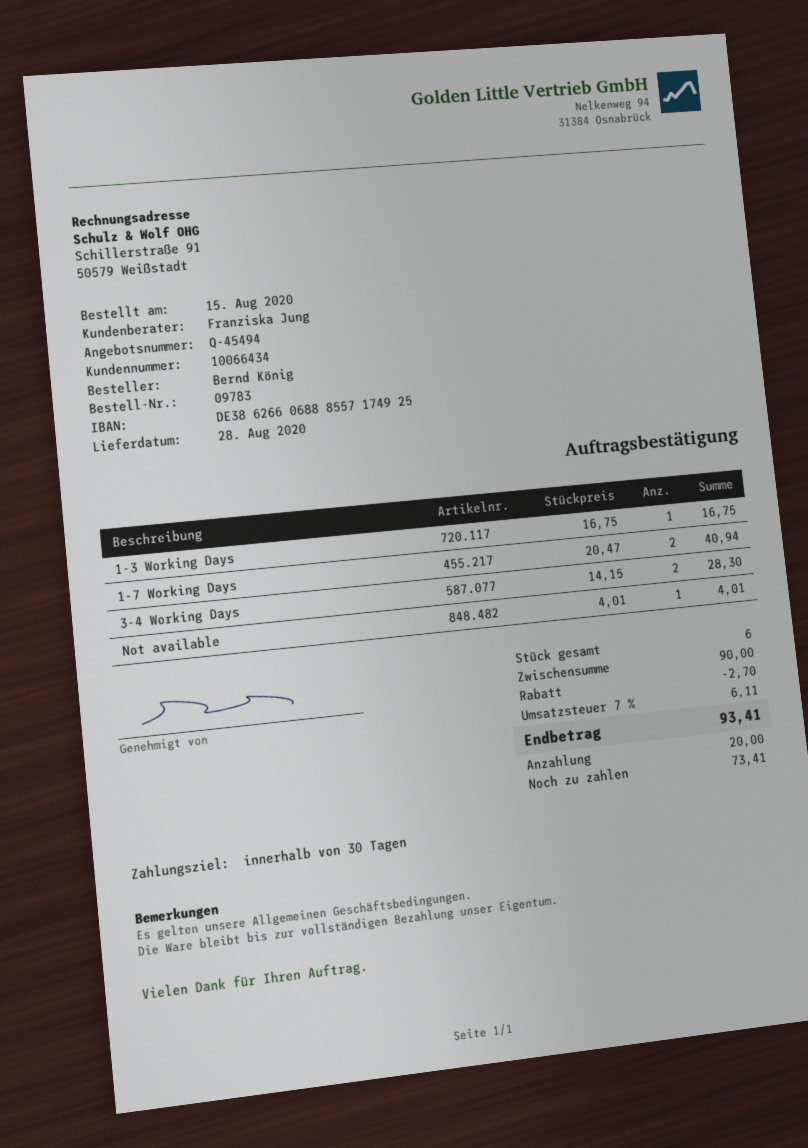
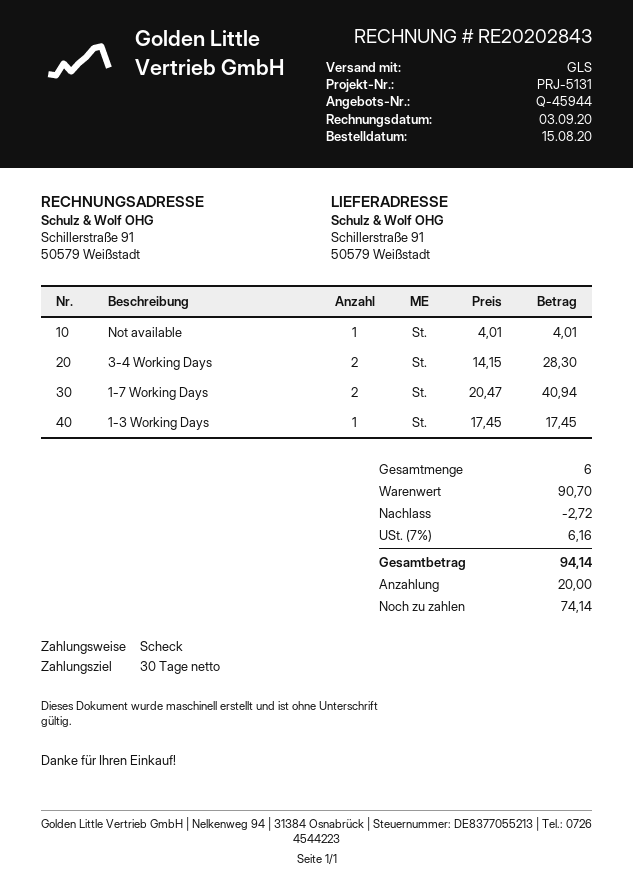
quote number: Q-45494 -> Q-45944
1-3 Working Days: 1 x 16.75 = 16.75 -> 1 x 17.45 = 17.45
subtotal: 90.00 -> 90.70
discount: 2.70 -> 2.72
tax: 7% = 6.11 -> 7% = 6.16
total: 93.41 -> 94.14
balance: 73.41 -> 74.14

